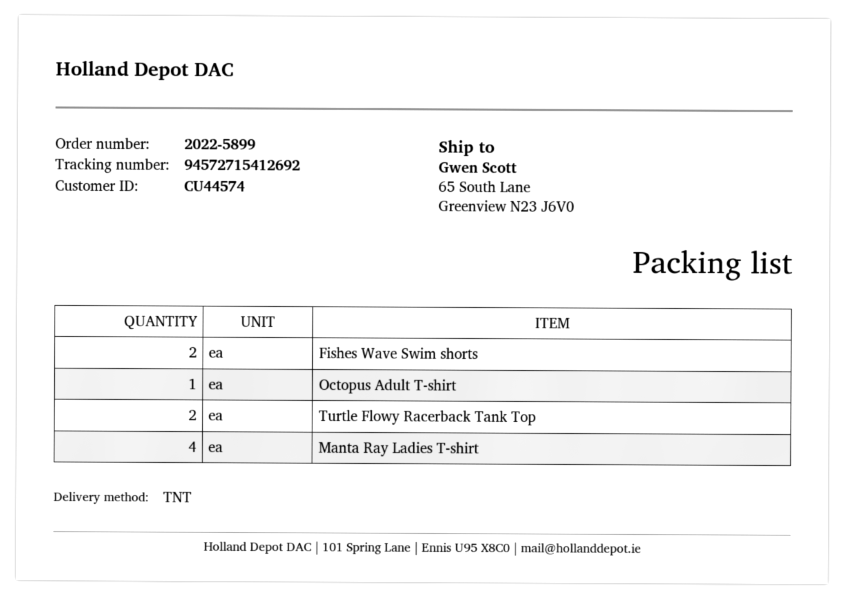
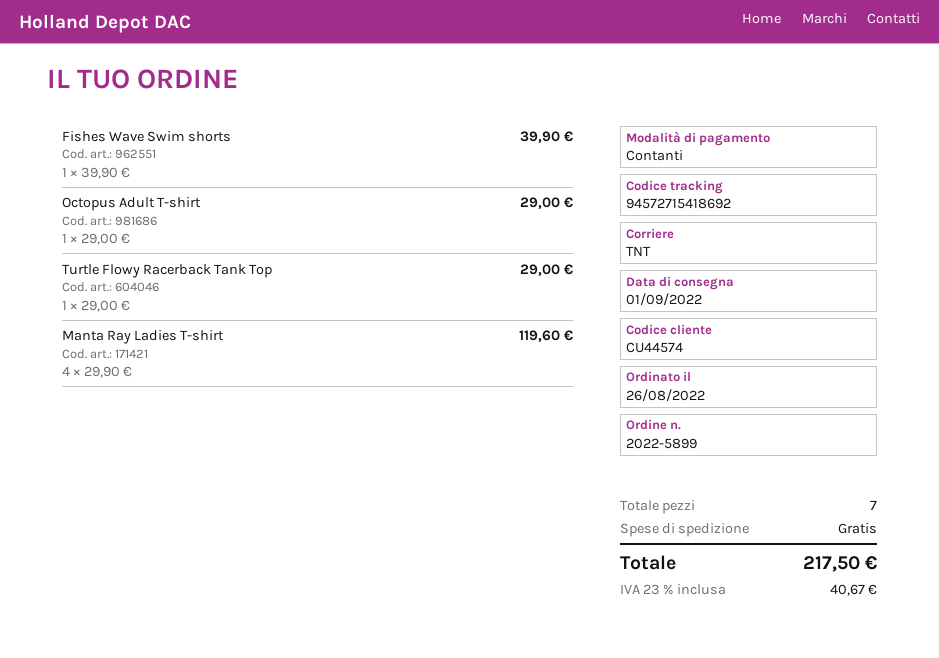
tracking number: 94572715412692 -> 94572715418692
Fishes Wave Swim shorts: 2 -> 1
Turtle Flowy Racerback Tank Top: 2 -> 1

